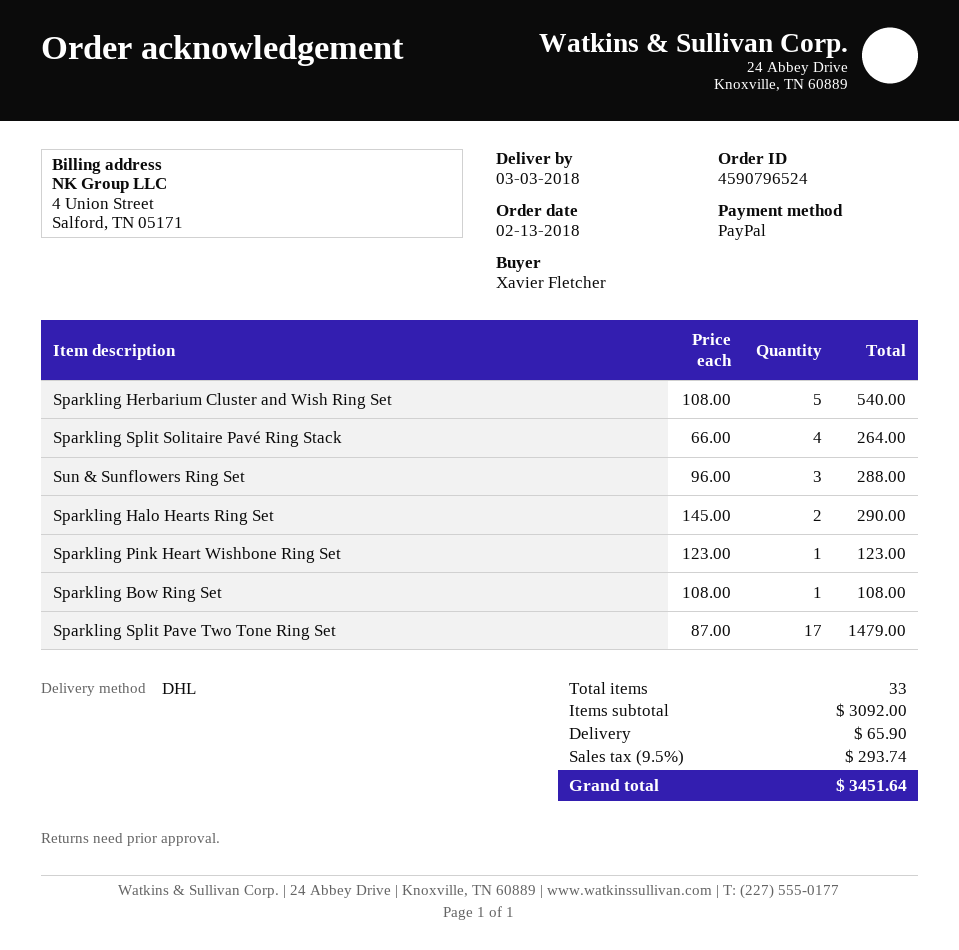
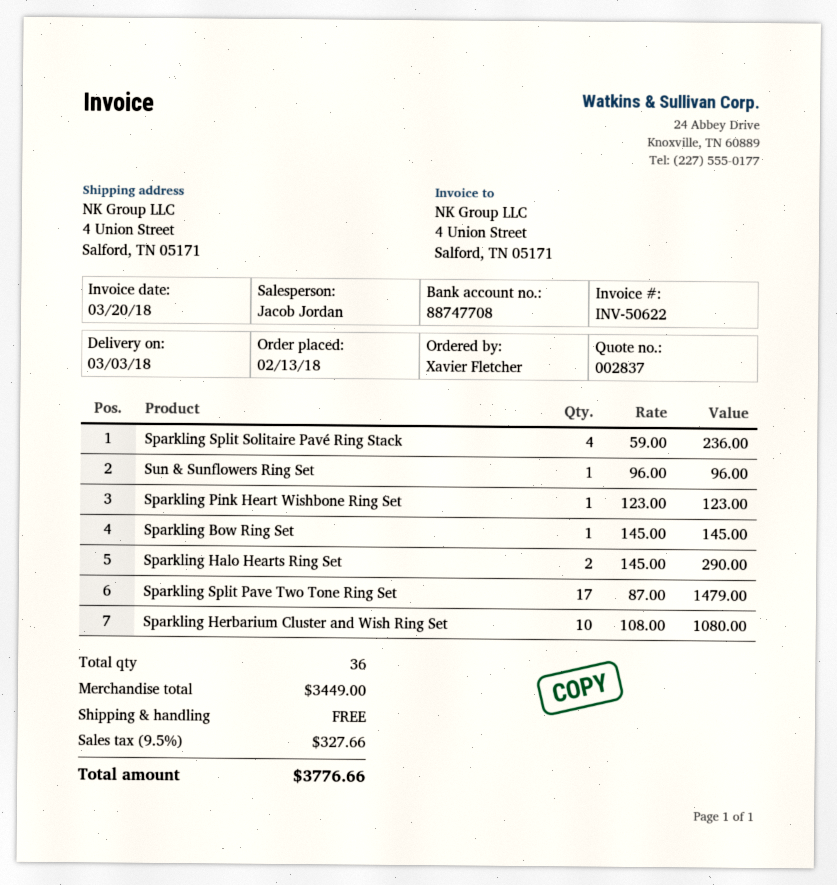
Sparkling Herbarium Cluster and Wish Ring Set: 5 x 108.00 = 540.00 -> 10 x 108.00 = 1080.00
Sparkling Split Solitaire Pavé Ring Stack: 4 x 66.00 = 264.00 -> 4 x 59.00 = 236.00
Sun & Sunflowers Ring Set: 3 x 96.00 = 288.00 -> 1 x 96.00 = 96.00
Sparkling Bow Ring Set: 1 x 108.00 = 108.00 -> 1 x 145.00 = 145.00
total quantity: 33 -> 36
subtotal: 3092.00 -> 3449.00
shipping: 65.90 -> 0.00
tax: 9.5% = 293.74 -> 9.5% = 327.66
total: 3451.64 -> 3776.66

